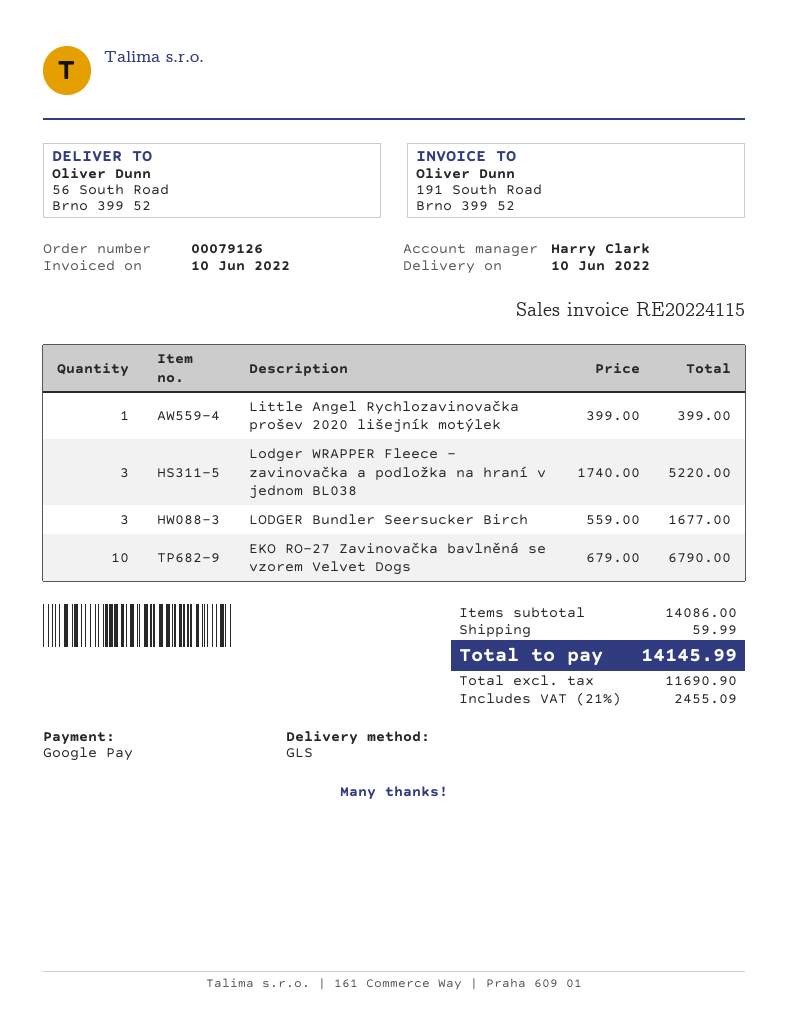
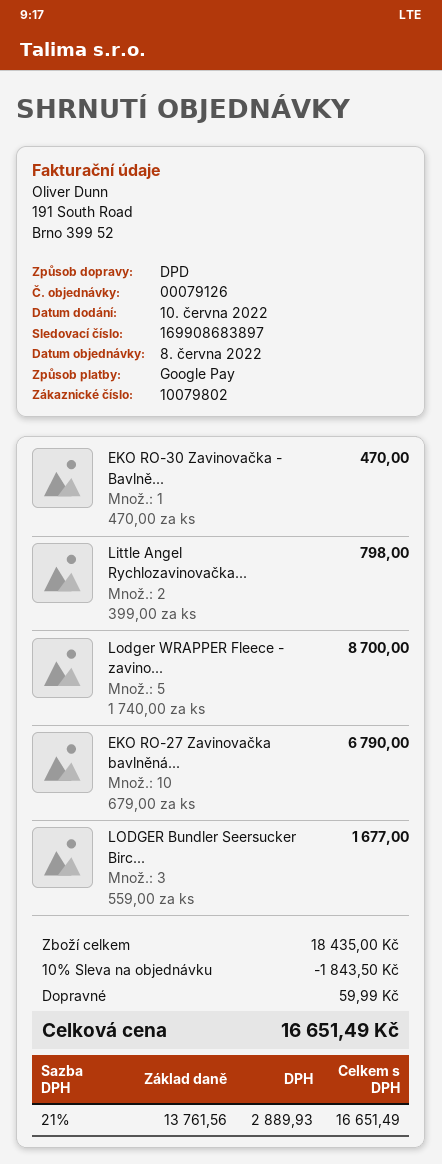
shipping method: GLS -> DPD
Little Angel Rychlozavinovačka prošev 2020 lišejník motýlek: 1 x 399.00 = 399.00 -> 2 x 399.00 = 798.00
Lodger WRAPPER Fleece - zavinovačka a podložka na hraní v jednom BL038: 3 x 1740.00 = 5220.00 -> 5 x 1740.00 = 8700.00
EKO RO-30 Zavinovačka - Bavlně...: none -> 1 x 470.00 = 470.00
subtotal: 14086.00 -> 18435.00
discount: none -> 10% = 1843.50
net: 11690.90 -> 13761.56
tax: 21% = 2455.09 -> 21% = 2889.93
total: 14145.99 -> 16651.49

